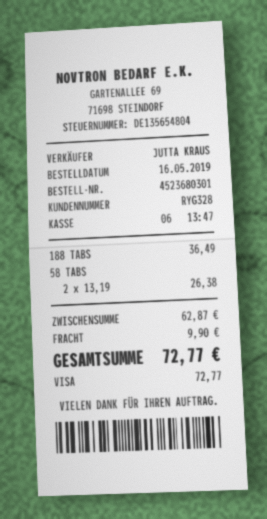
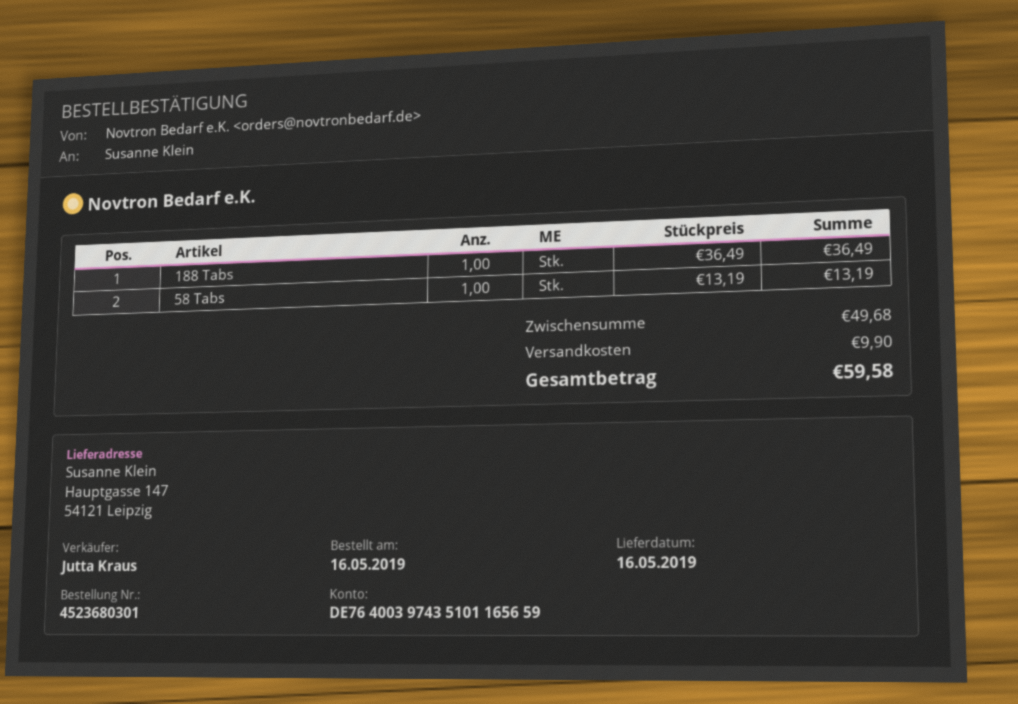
58 TABS: 2 x 13.19 = 26.38 -> 1 x 13.19 = 13.19
subtotal: 62.87 -> 49.68
total: 72.77 -> 59.58

